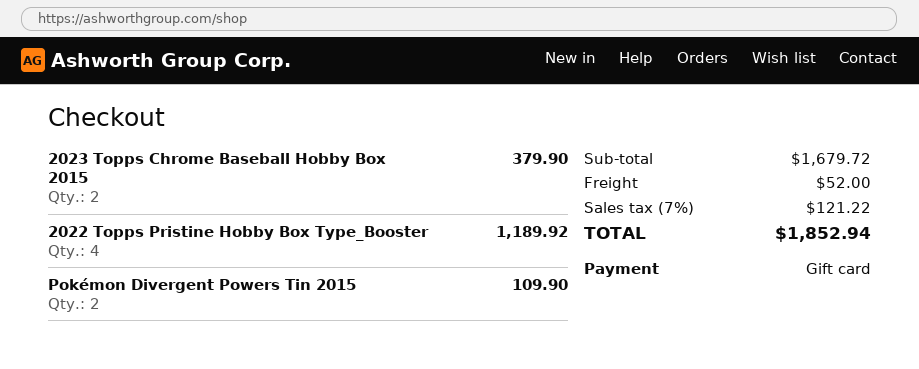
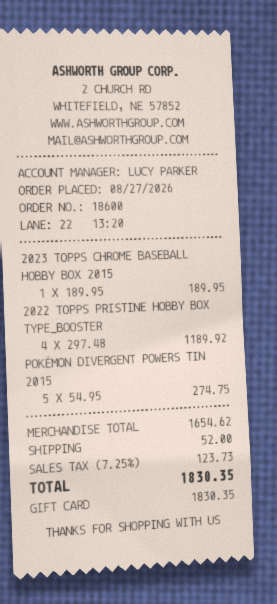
2023 Topps Chrome Baseball Hobby Box 2015: 2 for 379.90 -> 1 for 189.95
Pokémon Divergent Powers Tin 2015: 2 for 109.90 -> 5 for 274.75
subtotal: 1679.72 -> 1654.62
tax: 7% = 121.22 -> 7.25% = 123.73
total: 1852.94 -> 1830.35

